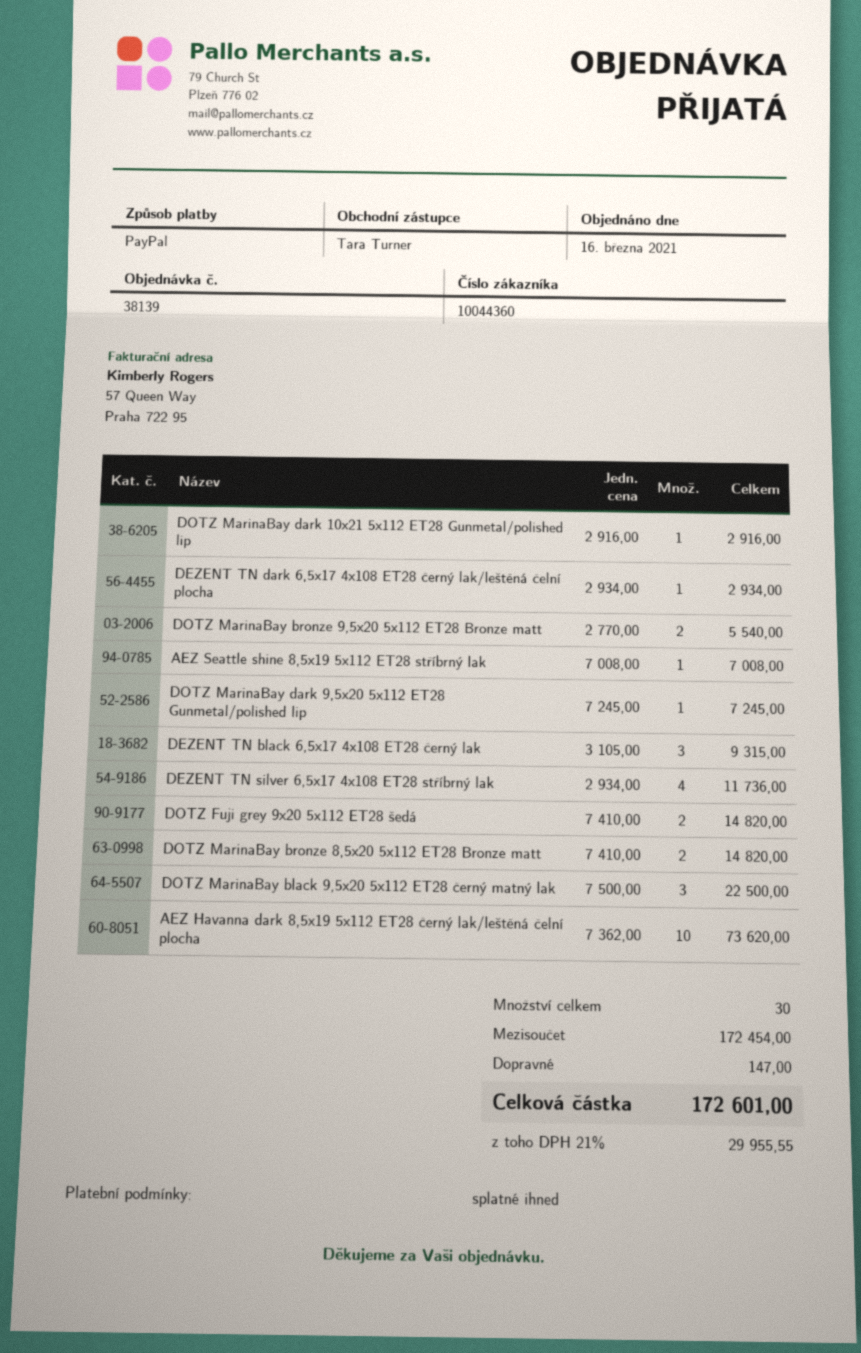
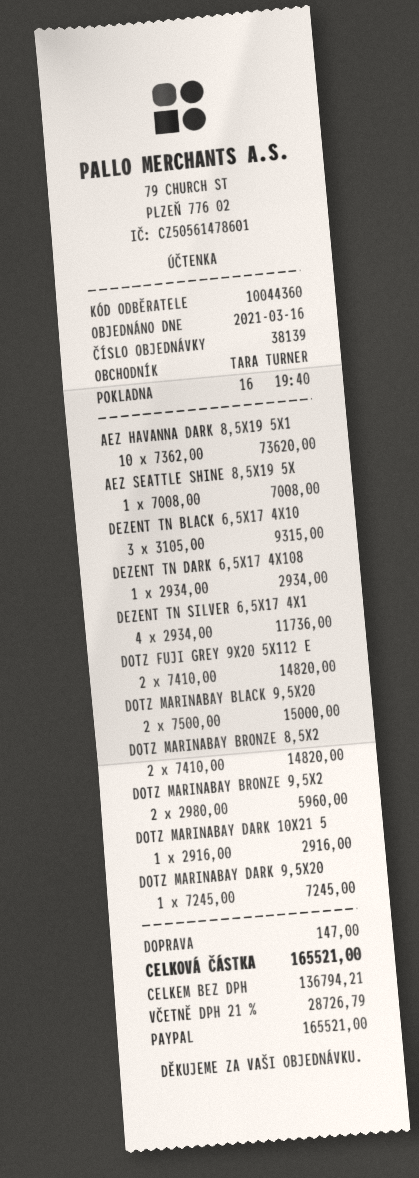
DOTZ MarinaBay bronze 9,5x20 5x112 ET28 Bronze matt: 2 x 2770.00 = 5540.00 -> 2 x 2980.00 = 5960.00
DOTZ MarinaBay black 9,5x20 5x112 ET28 černý matný lak: 3 x 7500.00 = 22500.00 -> 2 x 7500.00 = 15000.00
tax: 21% = 29955.55 -> 21% = 28726.79
total: 172601.00 -> 165521.00

